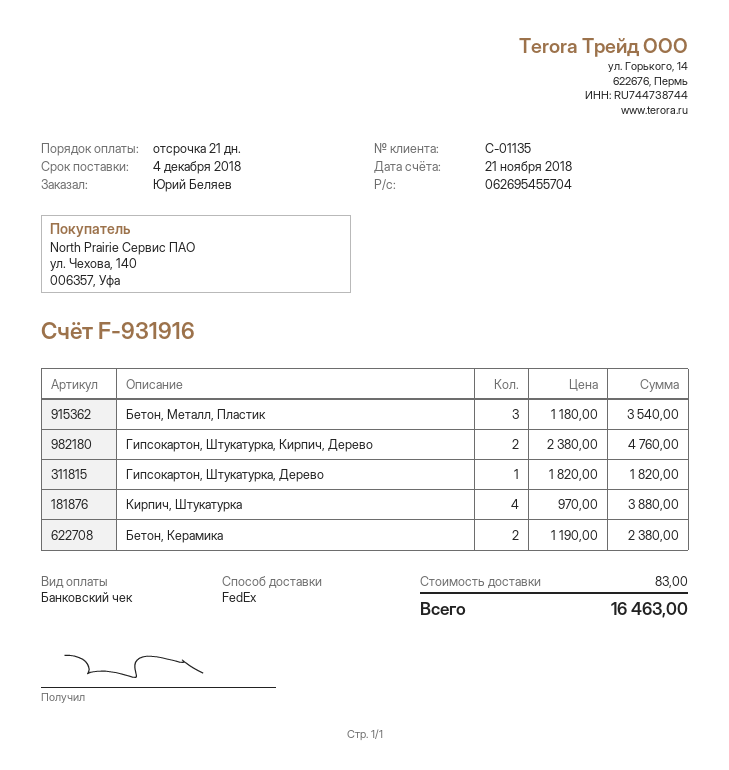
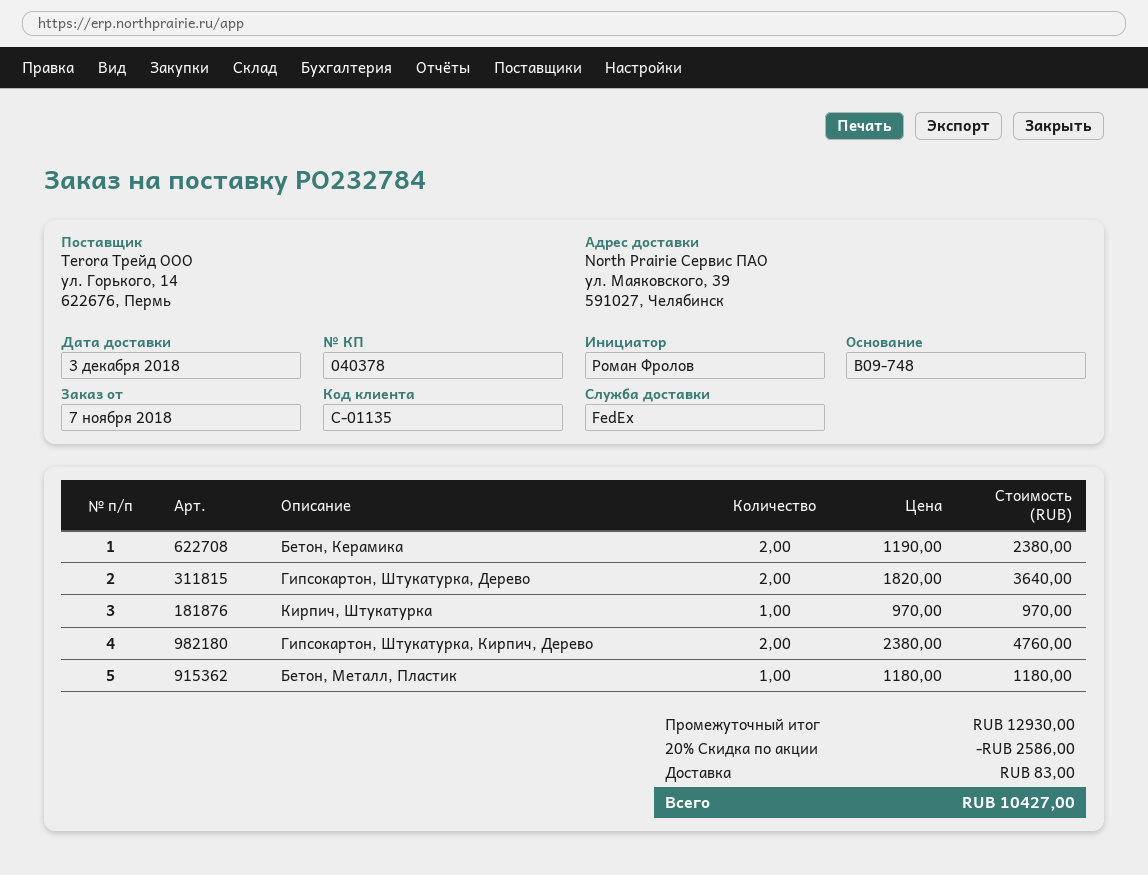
delivery date: 2018-12-04 -> 2018-12-03
ordered by: Юрий Беляев -> Роман Фролов
Бетон, Металл, Пластик: 3 x 1180.00 = 3540.00 -> 1 x 1180.00 = 1180.00
Гипсокартон, Штукатурка, Дерево: 1 x 1820.00 = 1820.00 -> 2 x 1820.00 = 3640.00
Кирпич, Штукатурка: 4 x 970.00 = 3880.00 -> 1 x 970.00 = 970.00
discount: none -> 20% = 2586.00
total: 16463.00 -> 10427.00

